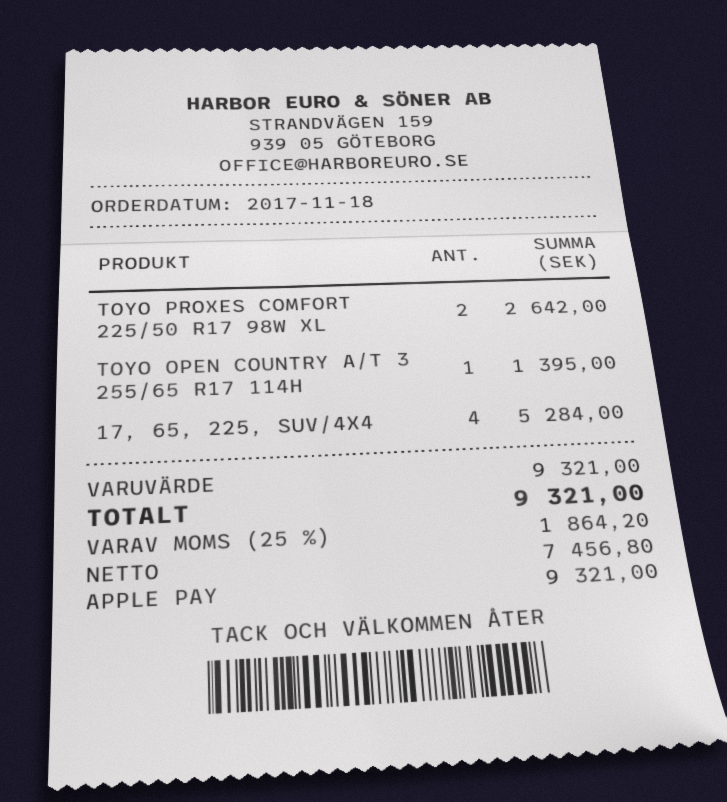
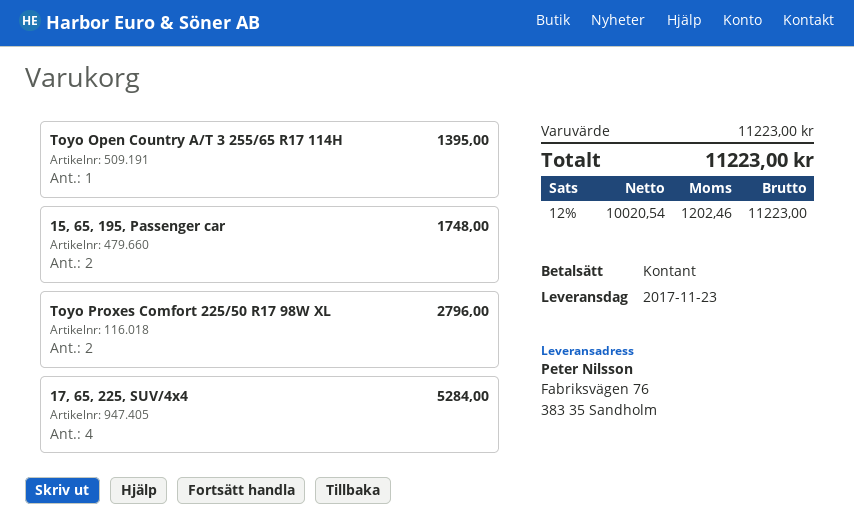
payment method: Apple Pay -> cash
TOYO PROXES COMFORT 225/50 R17 98W XL: 2 for 2642.00 -> 2 for 2796.00
15, 65, 195, Passenger car: none -> 2 for 1748.00
subtotal: 9321.00 -> 11223.00
net: 7456.80 -> 10020.54
tax: 25% = 1864.20 -> 12% = 1202.46
total: 9321.00 -> 11223.00

